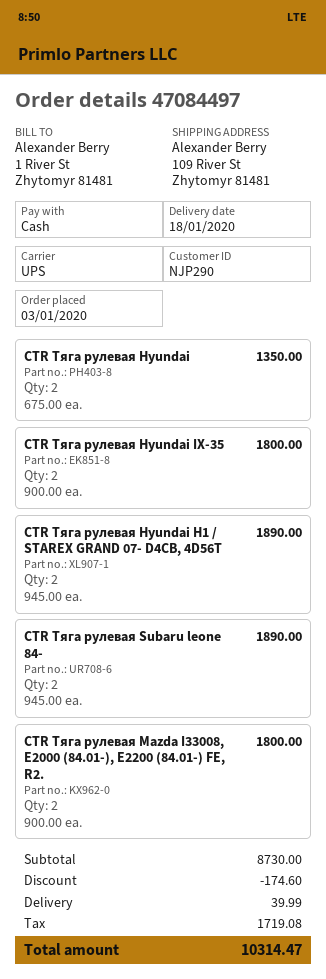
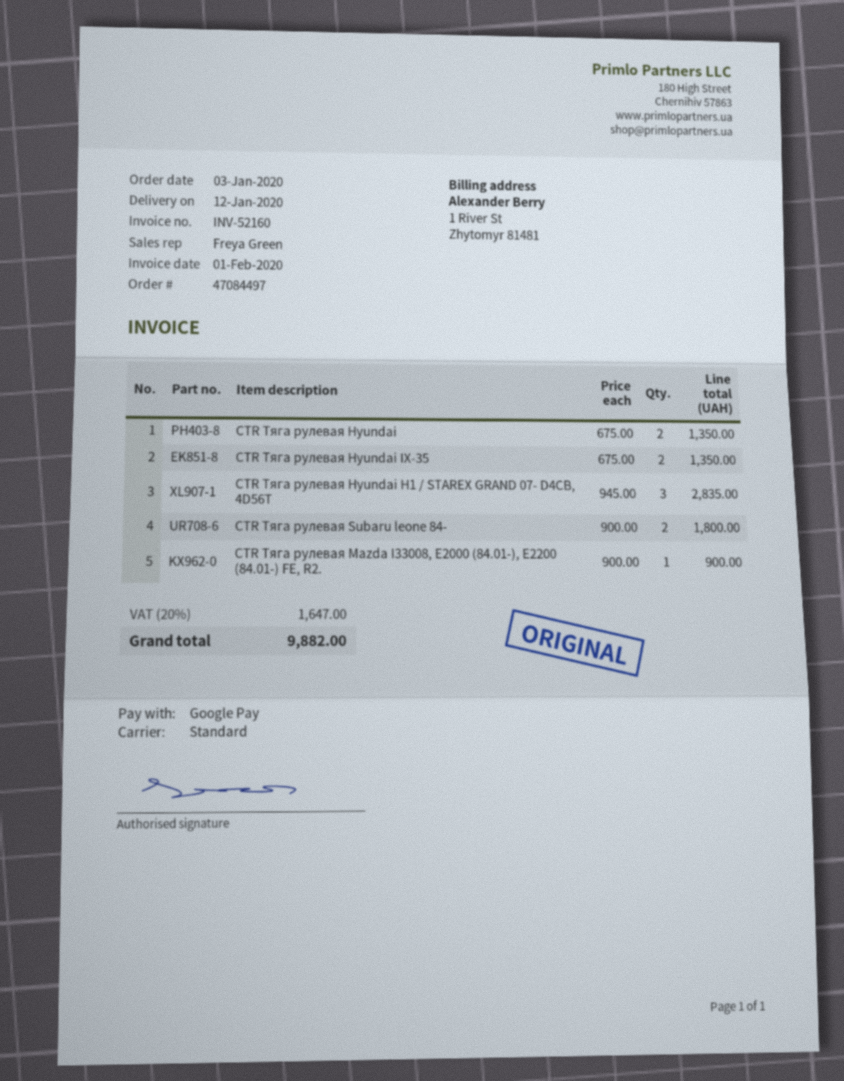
delivery date: 2020-01-18 -> 2020-01-12
payment method: cash -> Google Pay
shipping method: UPS -> standard
CTR Тяга рулевая Hyundai IX-35: 2 x 900.00 = 1800.00 -> 2 x 675.00 = 1350.00
CTR Тяга рулевая Hyundai H1 / STAREX GRAND 07- D4CB, 4D56T: 2 x 945.00 = 1890.00 -> 3 x 945.00 = 2835.00
CTR Тяга рулевая Subaru leone 84-: 2 x 945.00 = 1890.00 -> 2 x 900.00 = 1800.00
CTR Тяга рулевая Mazda I33008, E2000 (84.01-), E2200 (84.01-) FE, R2.: 2 x 900.00 = 1800.00 -> 1 x 900.00 = 900.00
discount: 174.60 -> none
shipping: 39.99 -> none
tax: 1719.08 -> 1647.00
total: 10314.47 -> 9882.00

